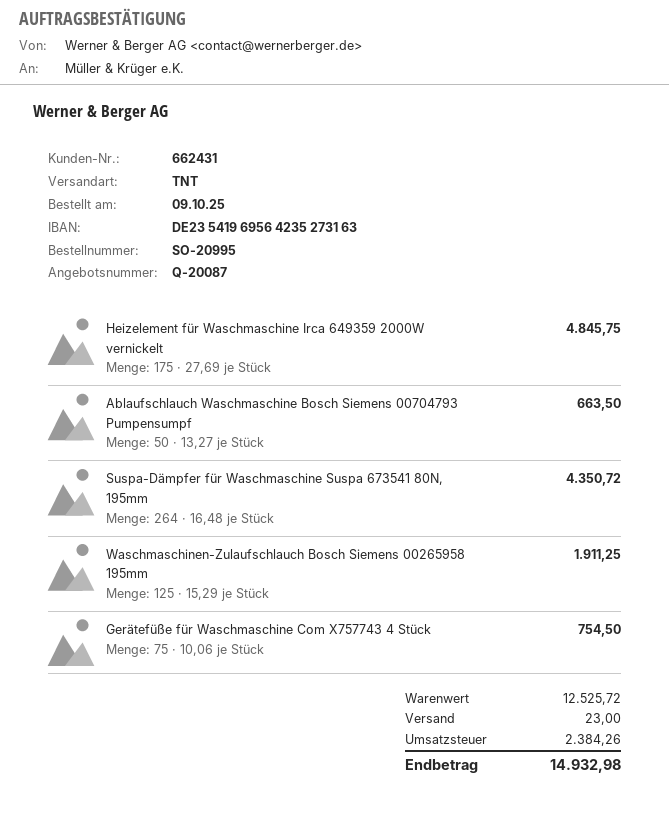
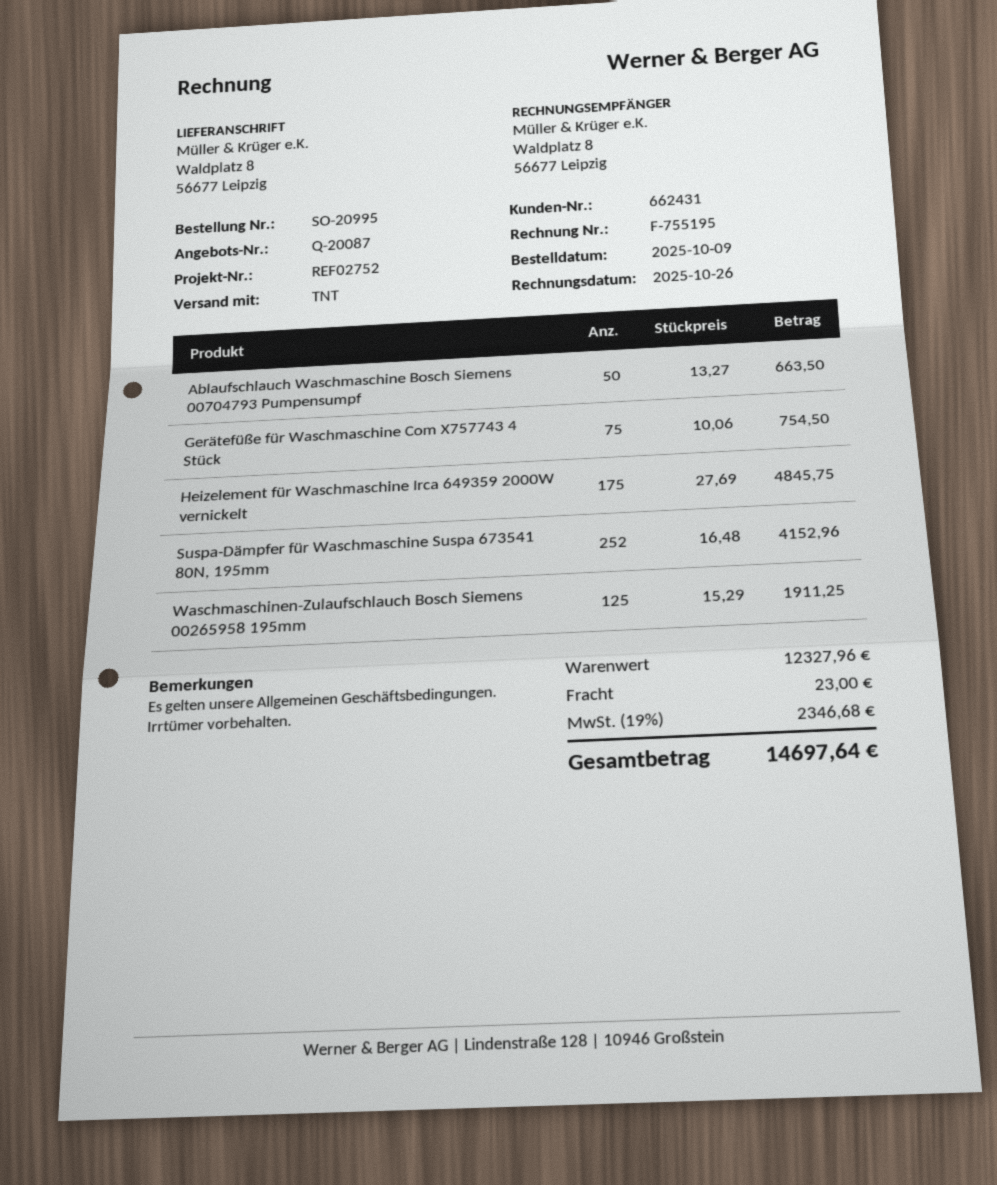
Suspa-Dämpfer für Waschmaschine Suspa 673541 80N, 195mm: 264 x 16.48 = 4350.72 -> 252 x 16.48 = 4152.96
subtotal: 12525.72 -> 12327.96
tax: 2384.26 -> 2346.68
total: 14932.98 -> 14697.64

